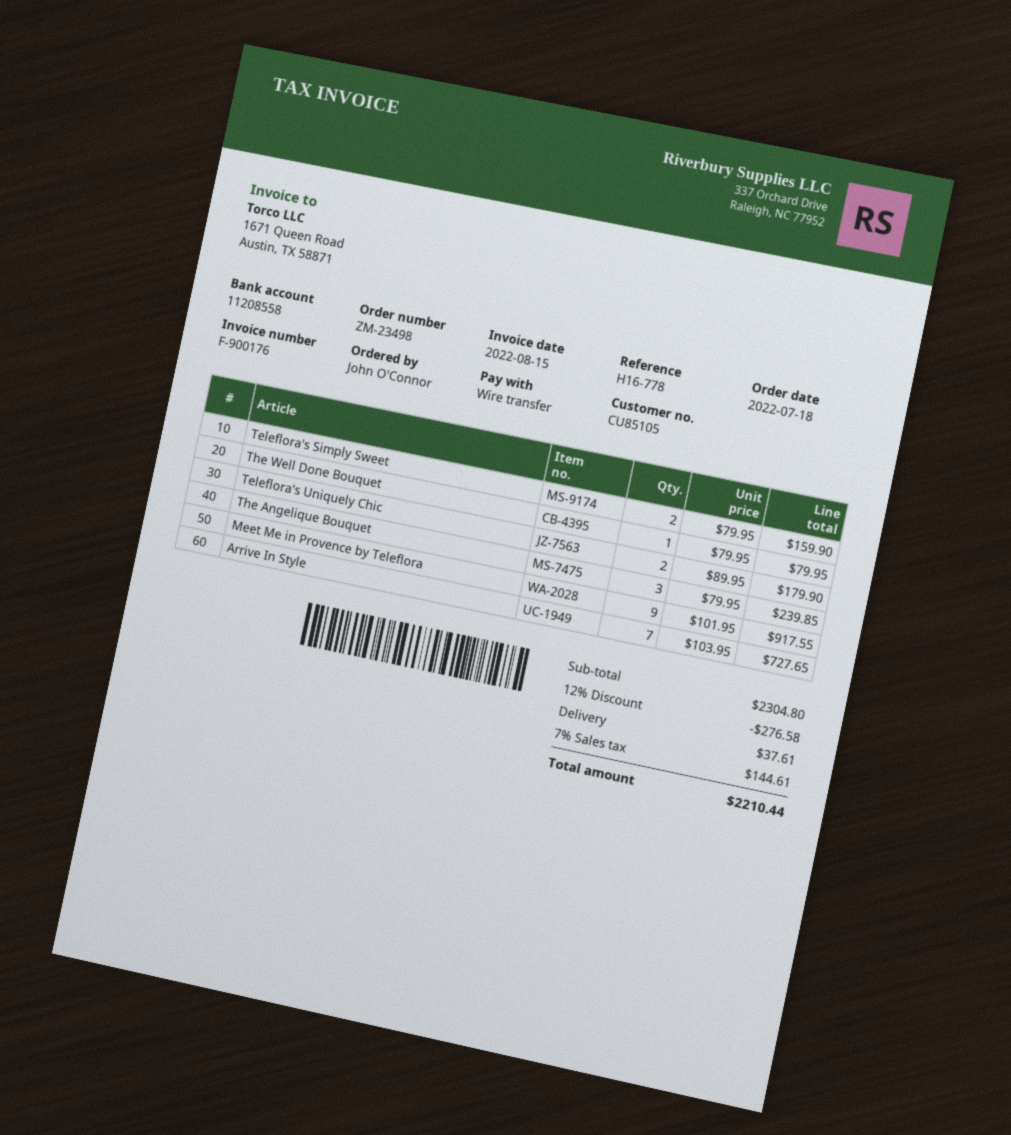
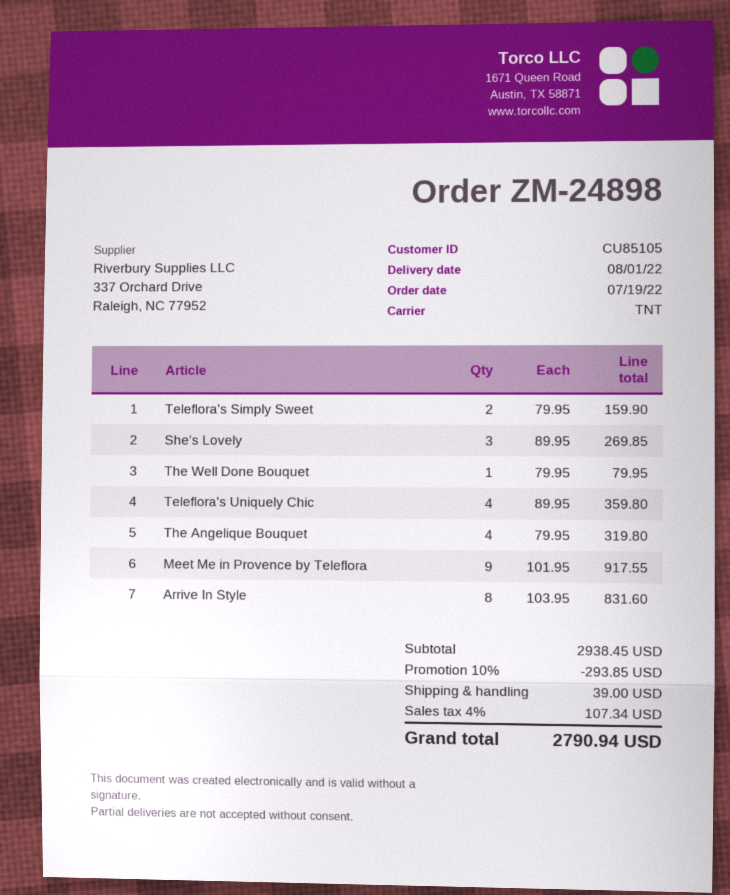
order number: ZM-23498 -> ZM-24898
order date: 2022-07-18 -> 2022-07-19
Teleflora's Uniquely Chic: 2 x 89.95 = 179.90 -> 4 x 89.95 = 359.80
The Angelique Bouquet: 3 x 79.95 = 239.85 -> 4 x 79.95 = 319.80
Arrive In Style: 7 x 103.95 = 727.65 -> 8 x 103.95 = 831.60
She's Lovely: none -> 3 x 89.95 = 269.85
subtotal: 2304.80 -> 2938.45
discount: 12% = 276.58 -> 10% = 293.85
shipping: 37.61 -> 39.00
tax: 7% = 144.61 -> 4% = 107.34
total: 2210.44 -> 2790.94

